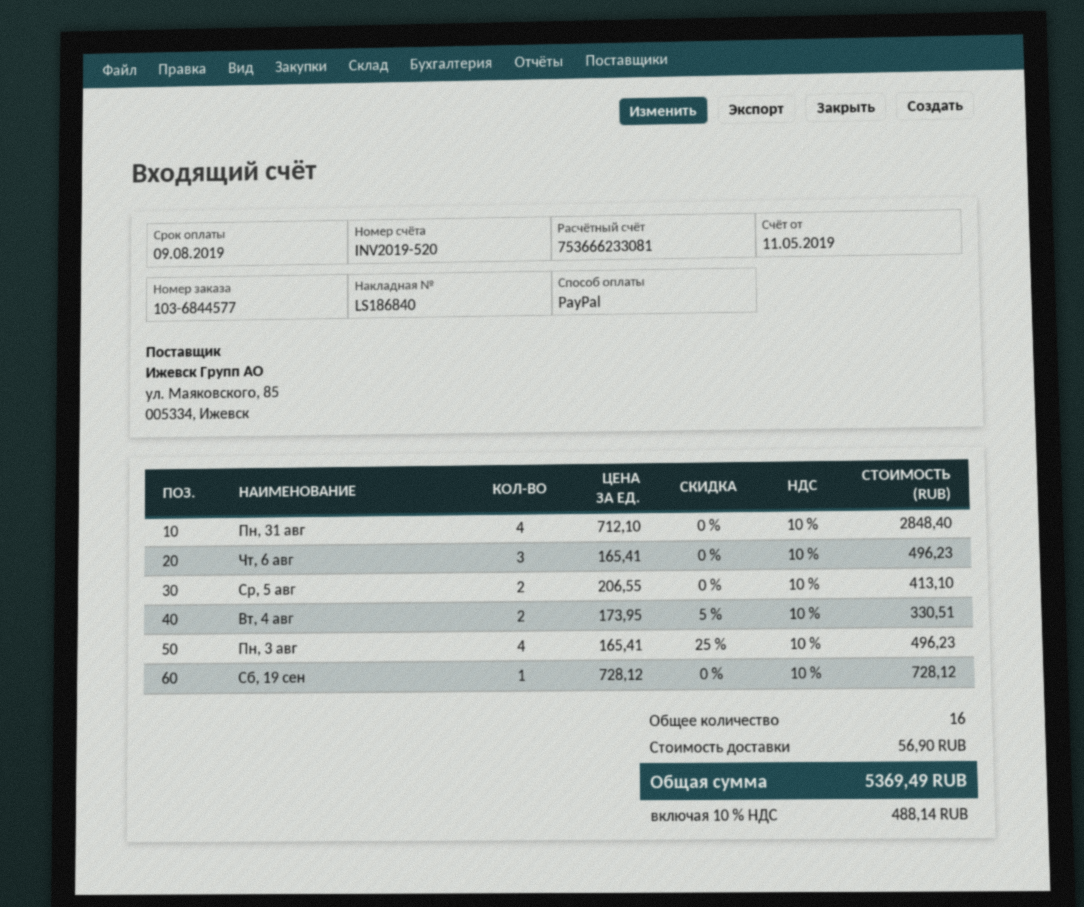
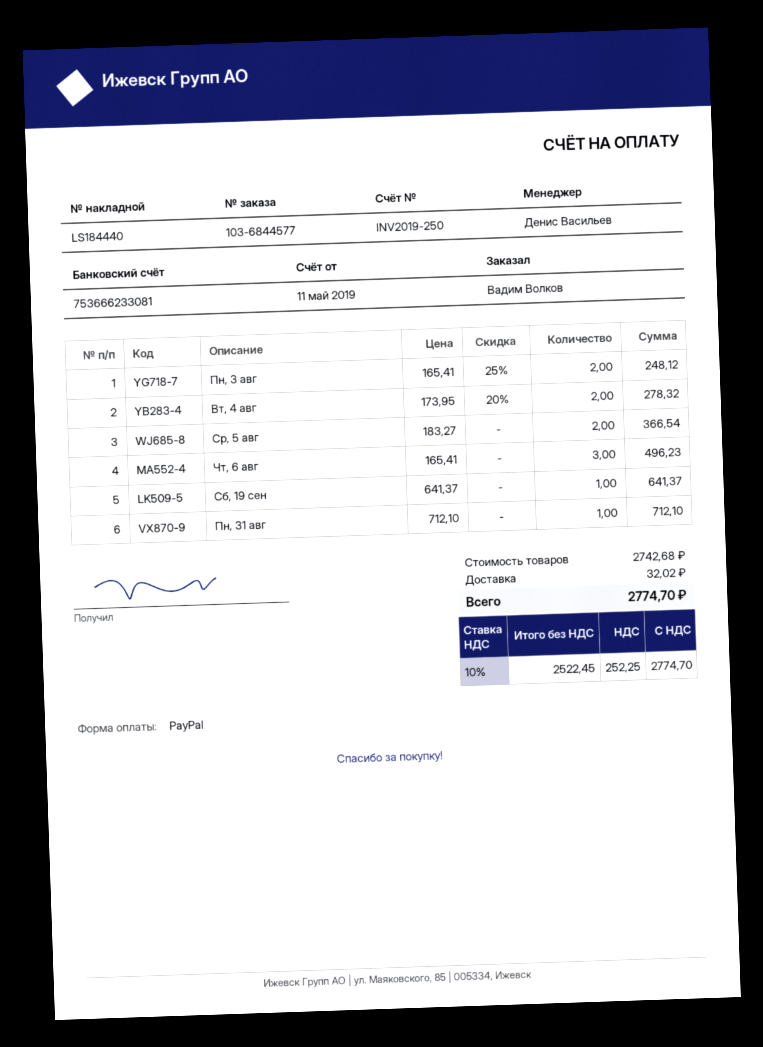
delivery note number: LS186840 -> LS184440
invoice number: INV2019-520 -> INV2019-250
Пн, 31 авг: 4 x 712.10 = 2848.40 -> 1 x 712.10 = 712.10
Ср, 5 авг: 2 x 206.55 = 413.10 -> 2 x 183.27 = 366.54
Вт, 4 авг: 2 x 173.95 - 5% = 330.51 -> 2 x 173.95 - 20% = 278.32
Пн, 3 авг: 4 x 165.41 - 25% = 496.23 -> 2 x 165.41 - 25% = 248.12
Сб, 19 сен: 1 x 728.12 = 728.12 -> 1 x 641.37 = 641.37
shipping: 56.90 -> 32.02
tax: 10% = 488.14 -> 10% = 252.25
total: 5369.49 -> 2774.70

